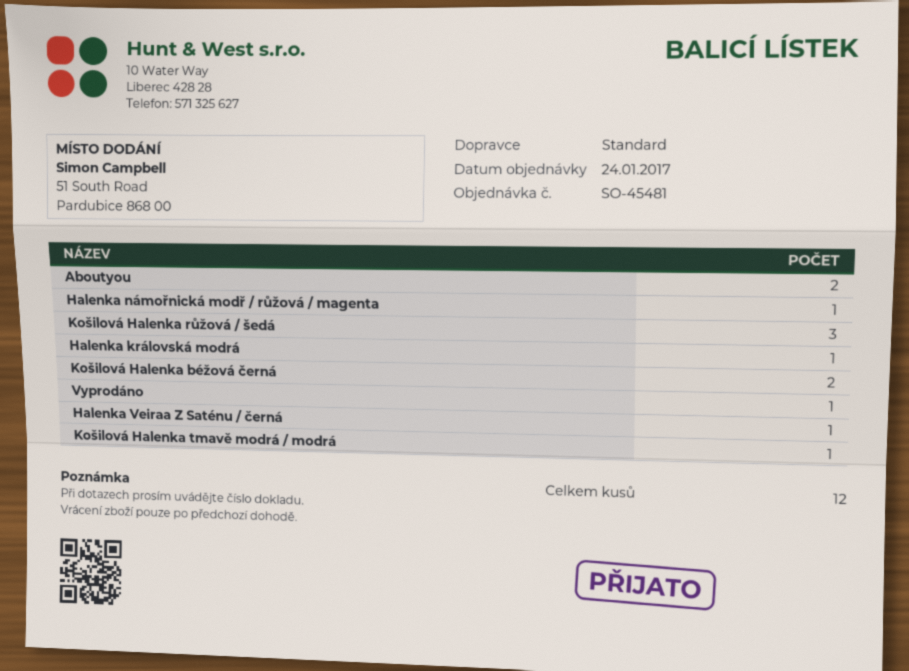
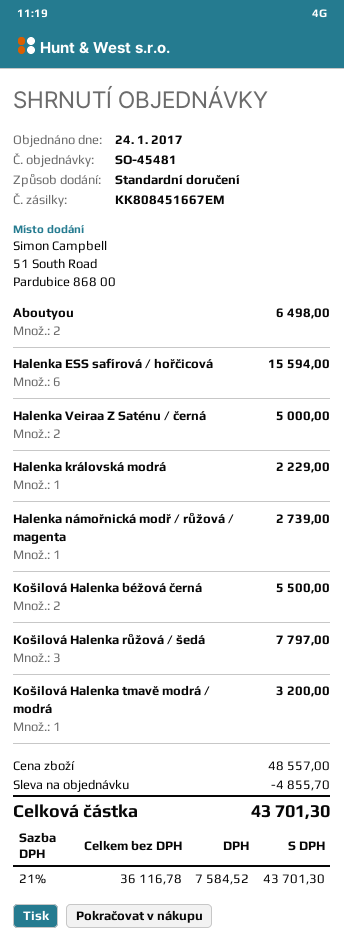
Vyprodáno: 1 -> none
Halenka Veiraa Z Saténu / černá: 1 -> 2
Halenka ESS safírová / hořčicová: none -> 6

